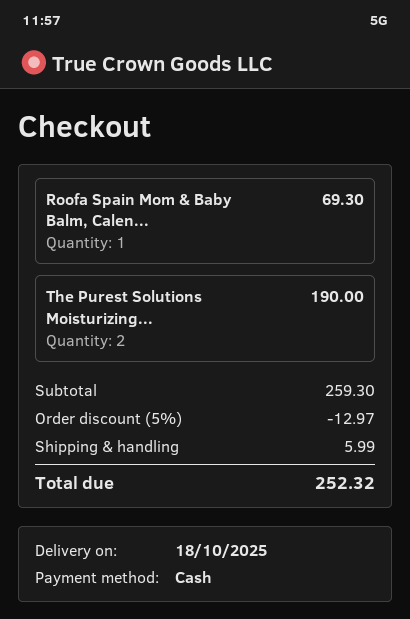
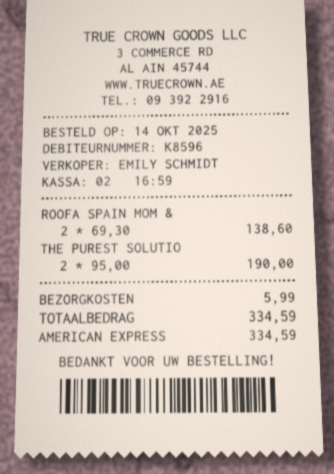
payment method: cash -> American Express
Roofa Spain Mom & Baby Balm, Calen...: 1 for 69.30 -> 2 for 138.60
discount: 5% = 12.97 -> none
total: 252.32 -> 334.59

